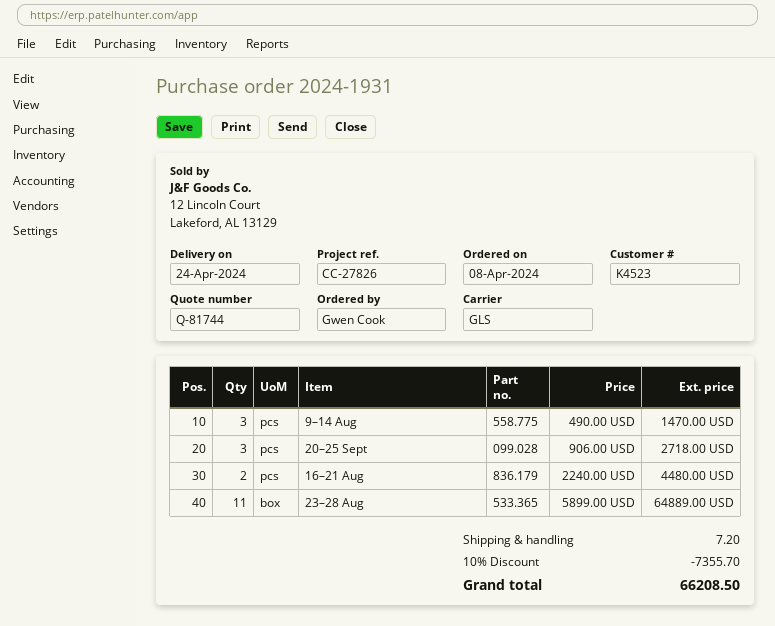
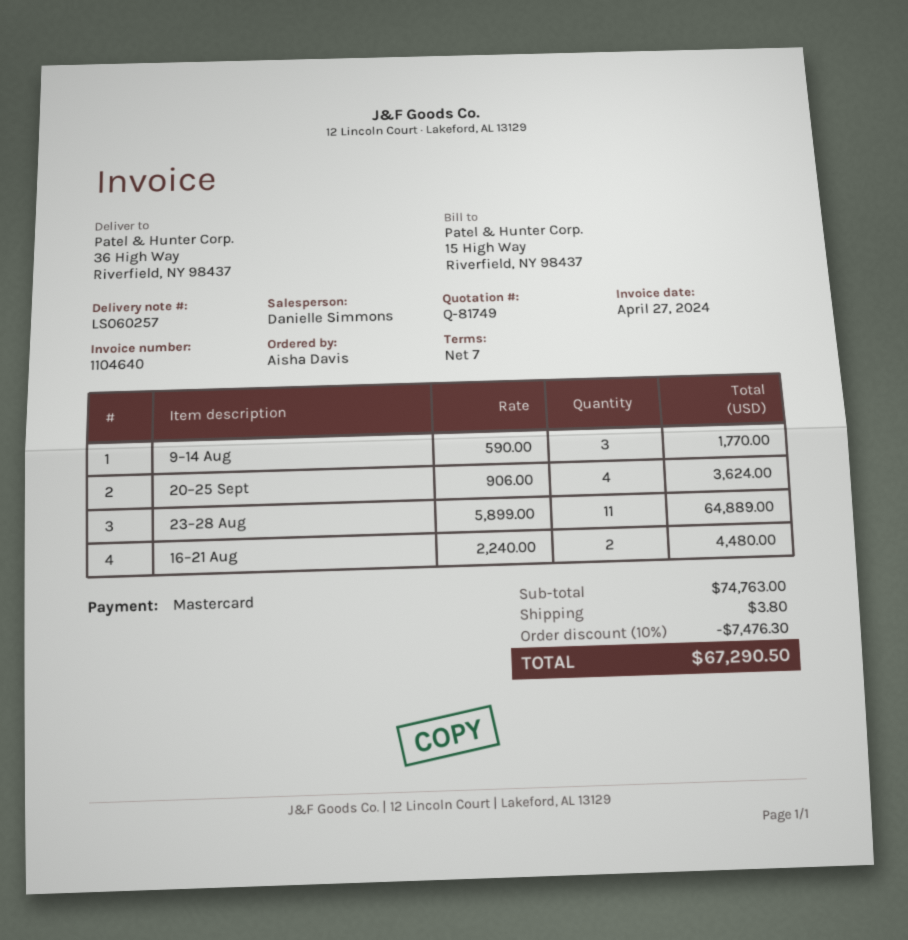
quote number: Q-81744 -> Q-81749
ordered by: Gwen Cook -> Aisha Davis
9–14 Aug: 3 x 490.00 = 1470.00 -> 3 x 590.00 = 1770.00
20–25 Sept: 3 x 906.00 = 2718.00 -> 4 x 906.00 = 3624.00
discount: 10% = 7355.70 -> 10% = 7476.30
shipping: 7.20 -> 3.80
total: 66208.50 -> 67290.50

